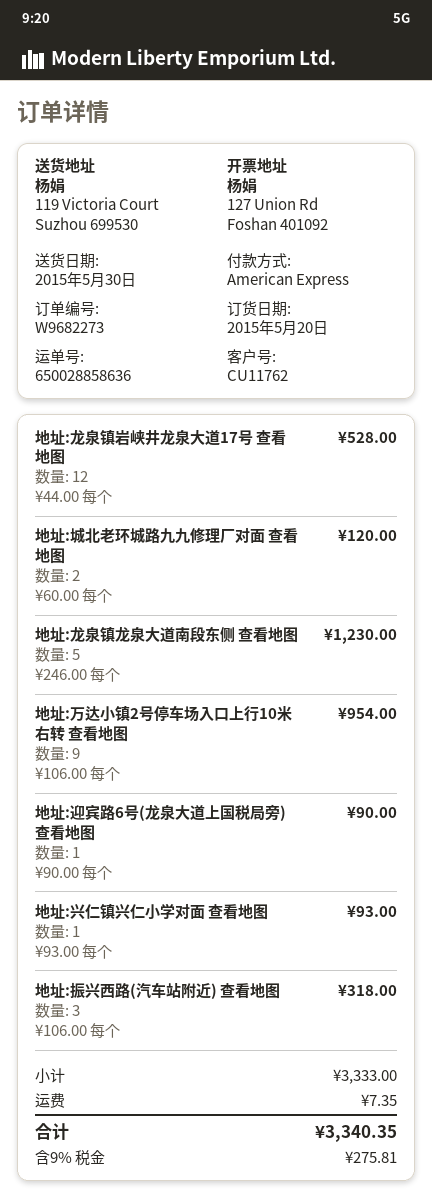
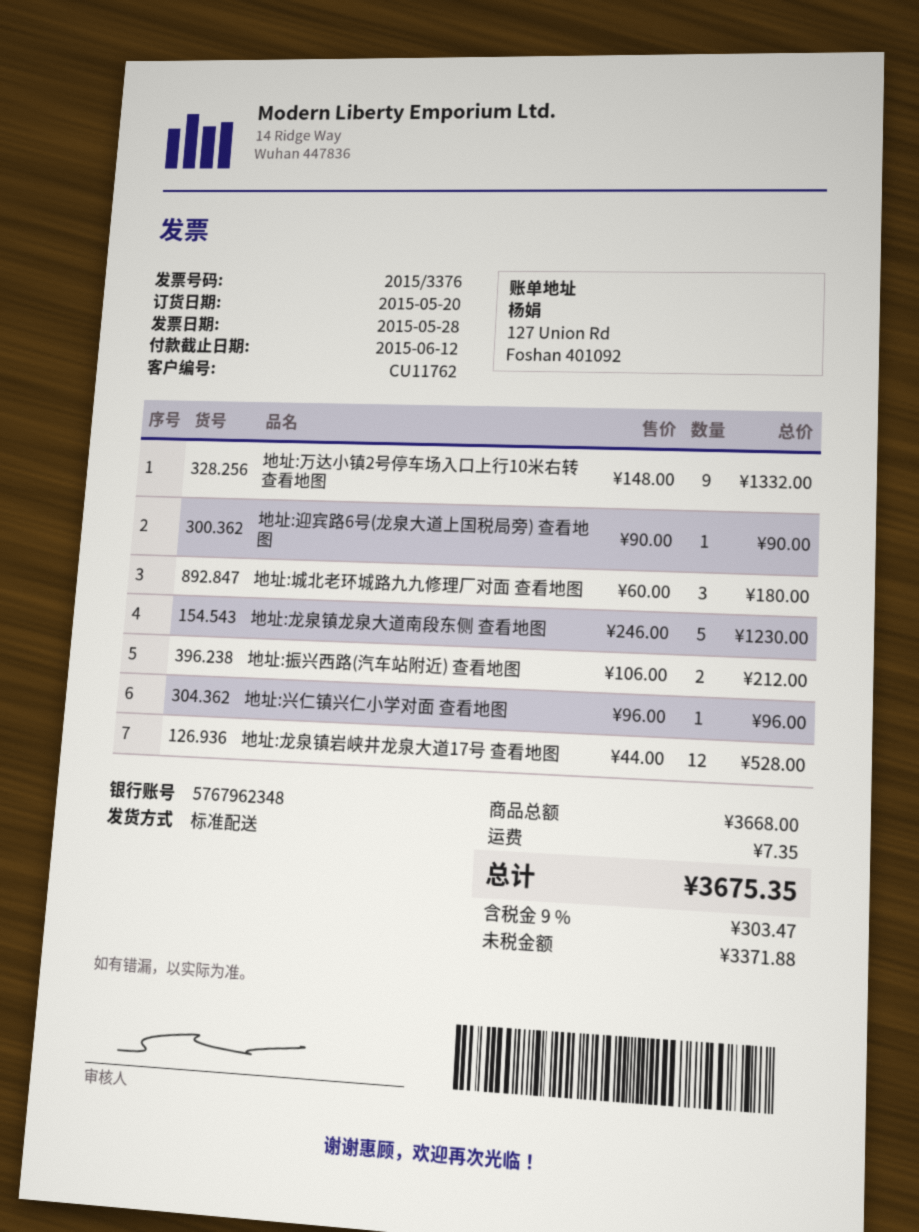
地址:城北老环城路九九修理厂对面 查看地图: 2 x 60.00 = 120.00 -> 3 x 60.00 = 180.00
地址:万达小镇2号停车场入口上行10米右转 查看地图: 9 x 106.00 = 954.00 -> 9 x 148.00 = 1332.00
地址:兴仁镇兴仁小学对面 查看地图: 1 x 93.00 = 93.00 -> 1 x 96.00 = 96.00
地址:振兴西路(汽车站附近) 查看地图: 3 x 106.00 = 318.00 -> 2 x 106.00 = 212.00
subtotal: 3333.00 -> 3668.00
tax: 9% = 275.81 -> 9% = 303.47
total: 3340.35 -> 3675.35

